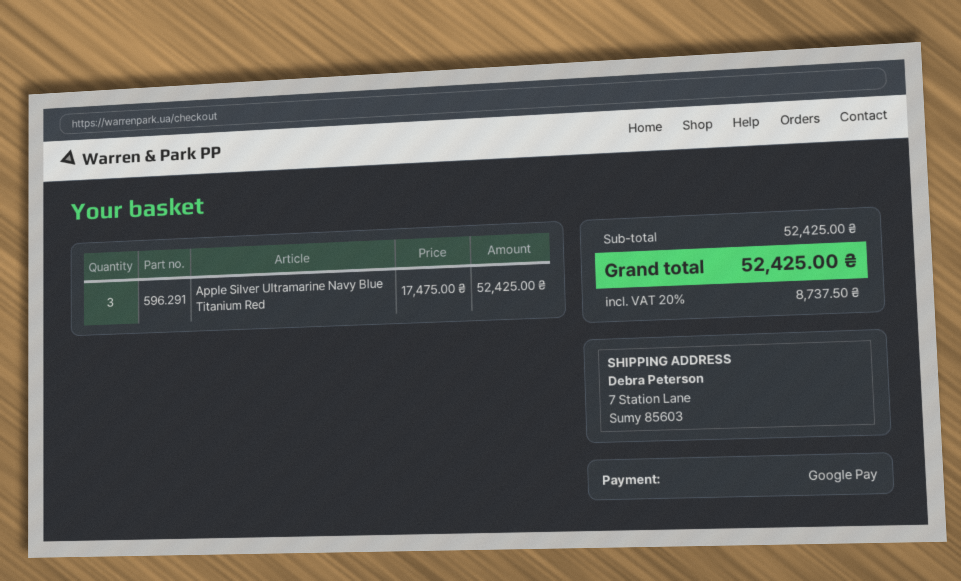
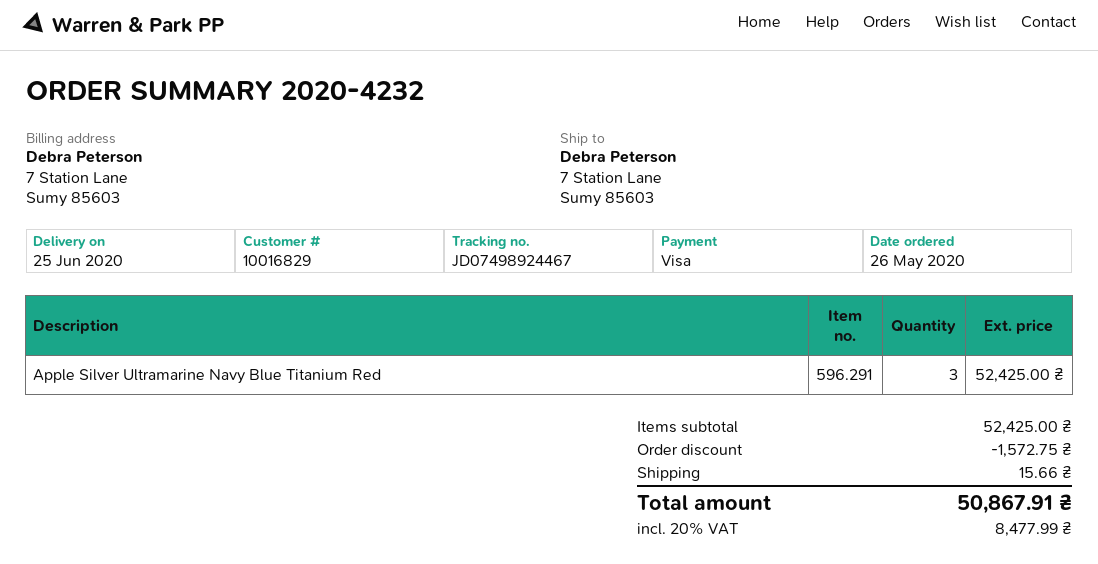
payment method: Google Pay -> Visa
discount: none -> 1572.75
shipping: none -> 15.66
tax: 20% = 8737.50 -> 20% = 8477.99
total: 52425.00 -> 50867.91

